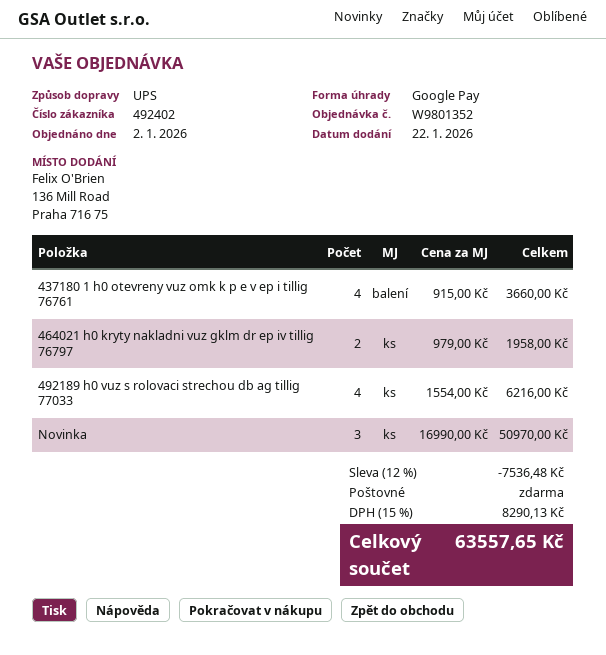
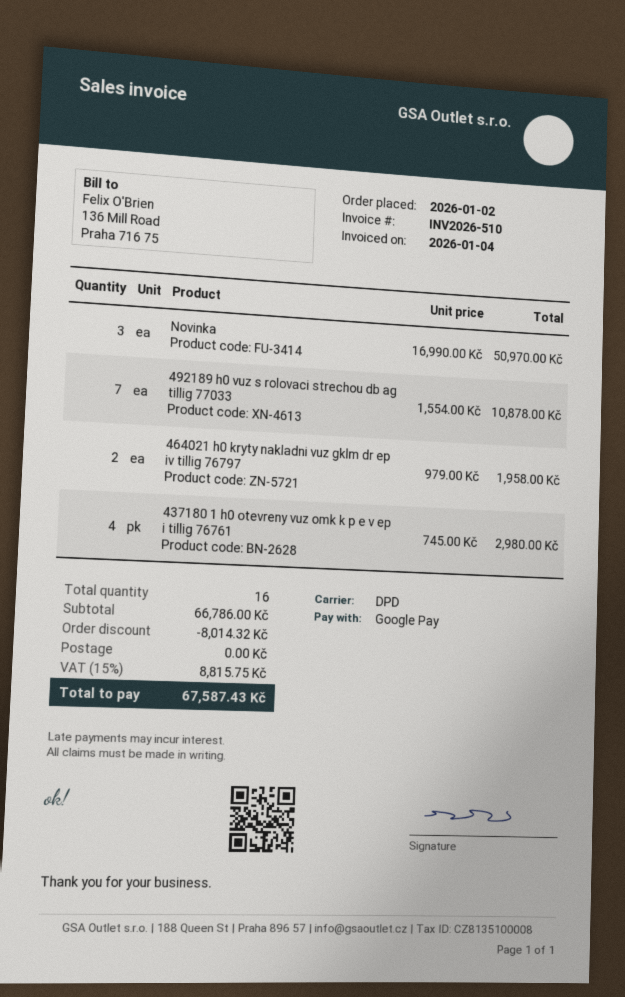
shipping method: UPS -> DPD
437180 1 h0 otevreny vuz omk k p e v ep i tillig 76761: 4 x 915.00 = 3660.00 -> 4 x 745.00 = 2980.00
492189 h0 vuz s rolovaci strechou db ag tillig 77033: 4 x 1554.00 = 6216.00 -> 7 x 1554.00 = 10878.00
discount: 7536.48 -> 8014.32
tax: 15% = 8290.13 -> 15% = 8815.75
total: 63557.65 -> 67587.43

